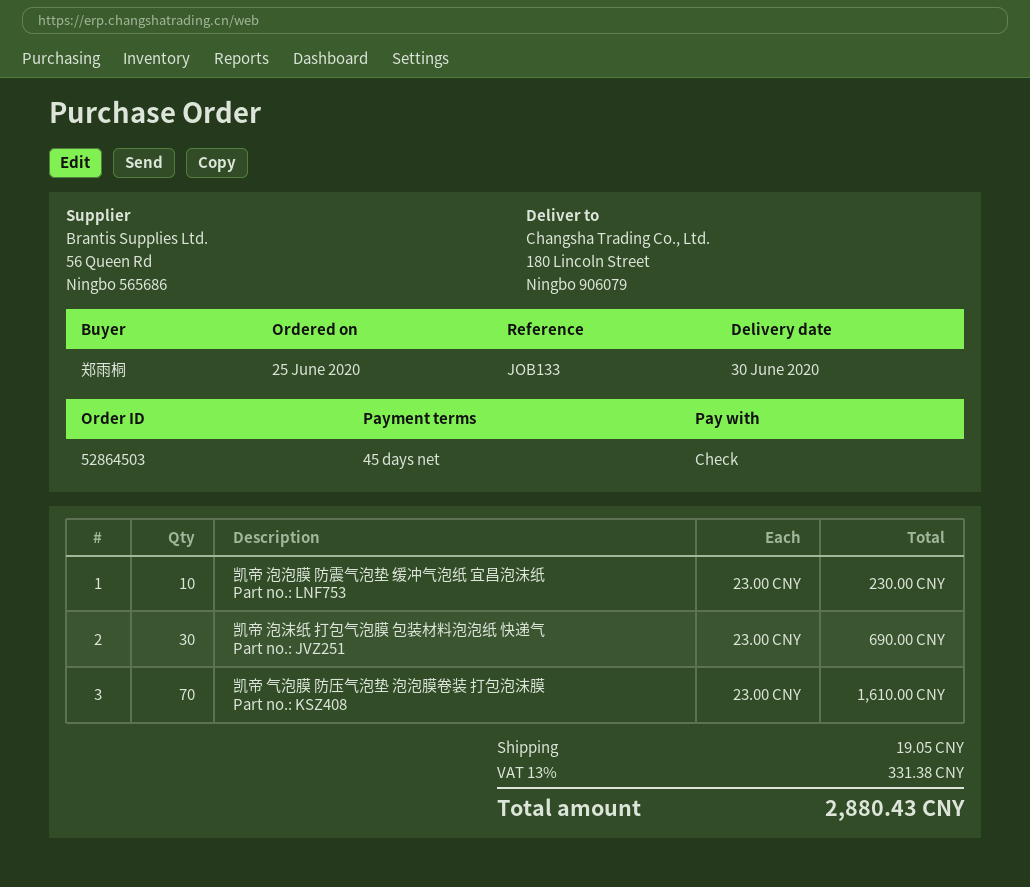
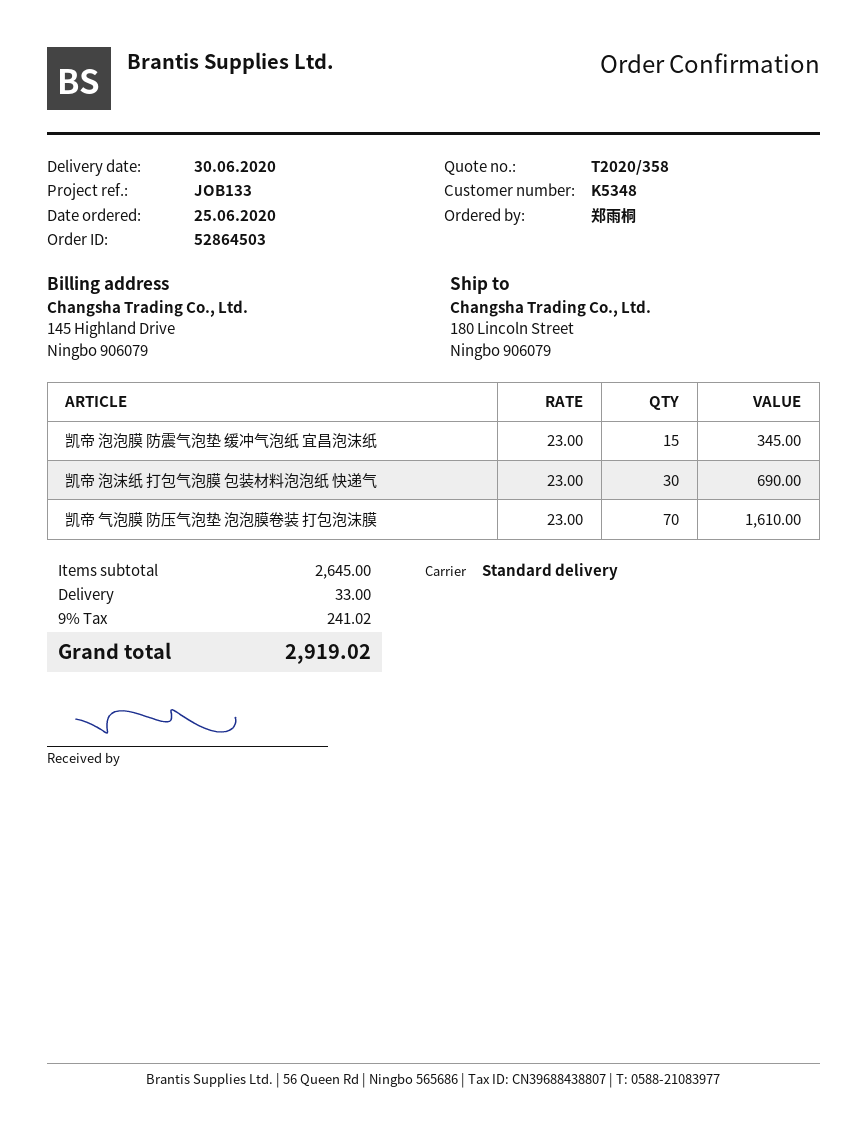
凯帝 泡泡膜 防震气泡垫 缓冲气泡纸 宜昌泡沫纸: 10 x 23.00 = 230.00 -> 15 x 23.00 = 345.00
shipping: 19.05 -> 33.00
tax: 13% = 331.38 -> 9% = 241.02
total: 2880.43 -> 2919.02

